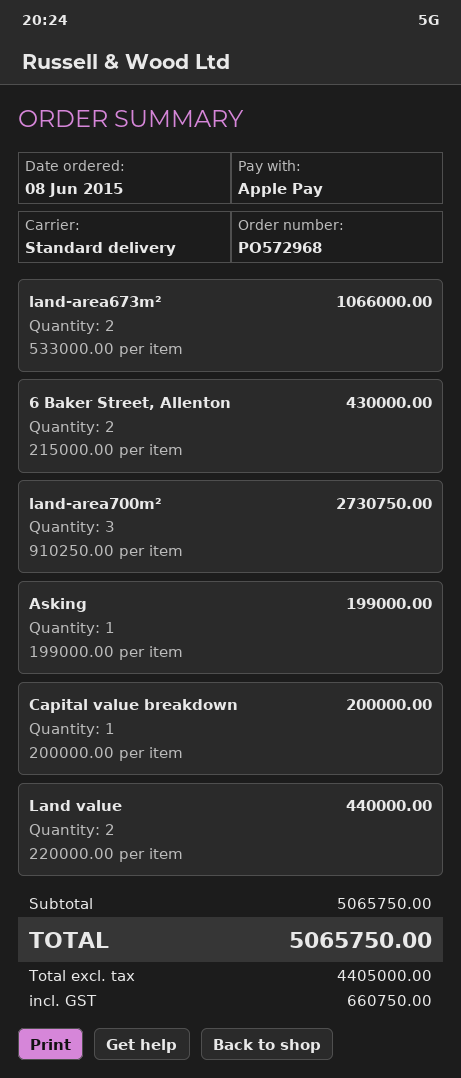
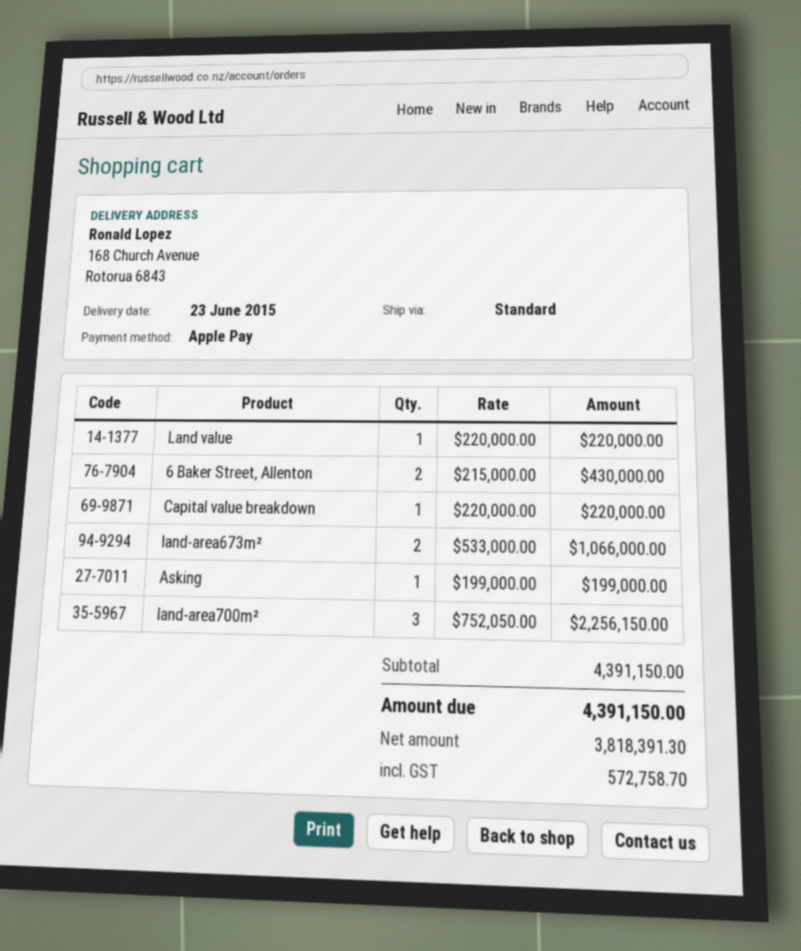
land-area700m²: 3 x 910250.00 = 2730750.00 -> 3 x 752050.00 = 2256150.00
Capital value breakdown: 1 x 200000.00 = 200000.00 -> 1 x 220000.00 = 220000.00
Land value: 2 x 220000.00 = 440000.00 -> 1 x 220000.00 = 220000.00
subtotal: 5065750.00 -> 4391150.00
net: 4405000.00 -> 3818391.30
tax: 660750.00 -> 572758.70
total: 5065750.00 -> 4391150.00

